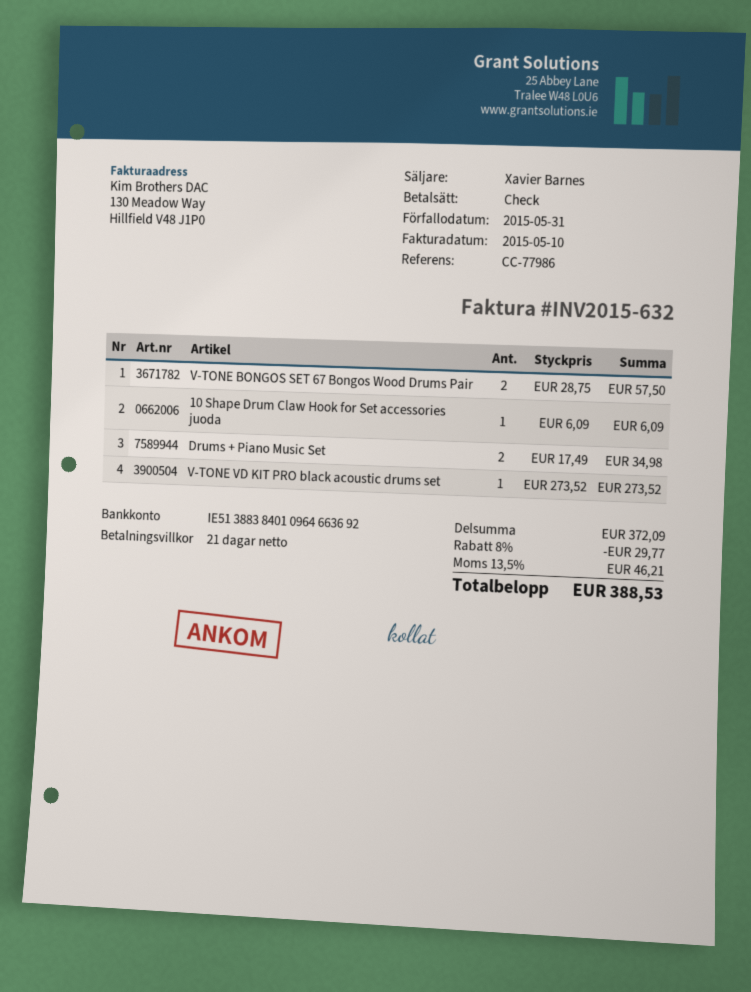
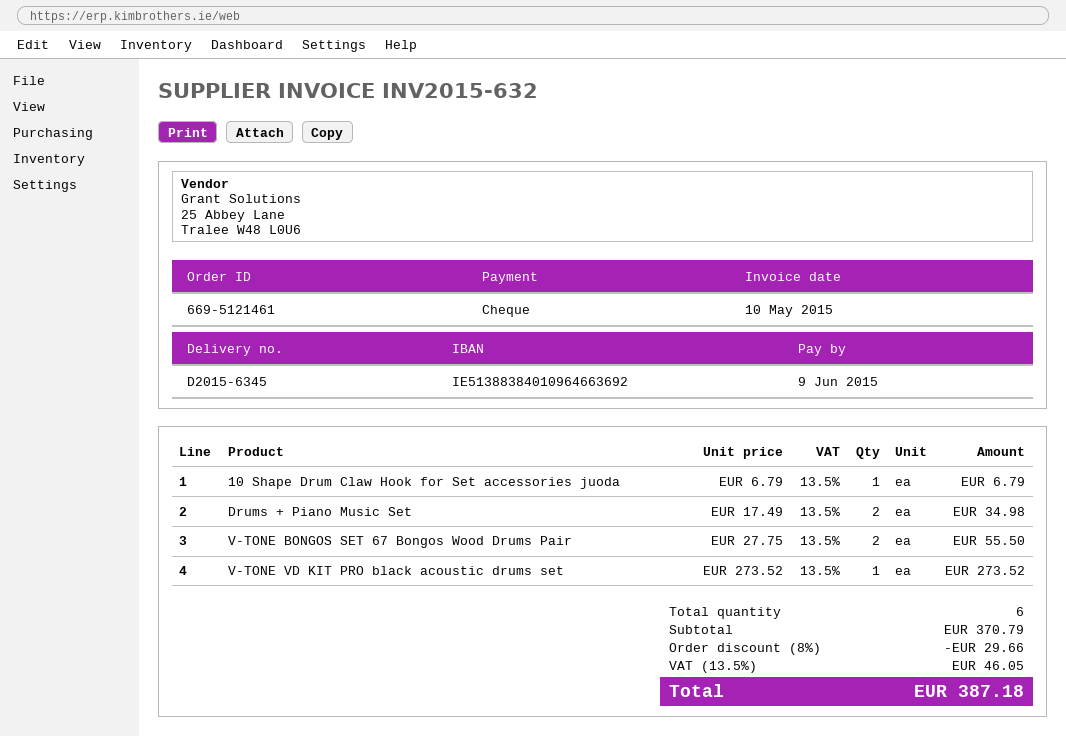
due date: 2015-05-31 -> 2015-06-09
V-TONE BONGOS SET 67 Bongos Wood Drums Pair: 2 x 28.75 = 57.50 -> 2 x 27.75 = 55.50
10 Shape Drum Claw Hook for Set accessories juoda: 1 x 6.09 = 6.09 -> 1 x 6.79 = 6.79
subtotal: 372.09 -> 370.79
discount: 8% = 29.77 -> 8% = 29.66
tax: 13.5% = 46.21 -> 13.5% = 46.05
total: 388.53 -> 387.18

